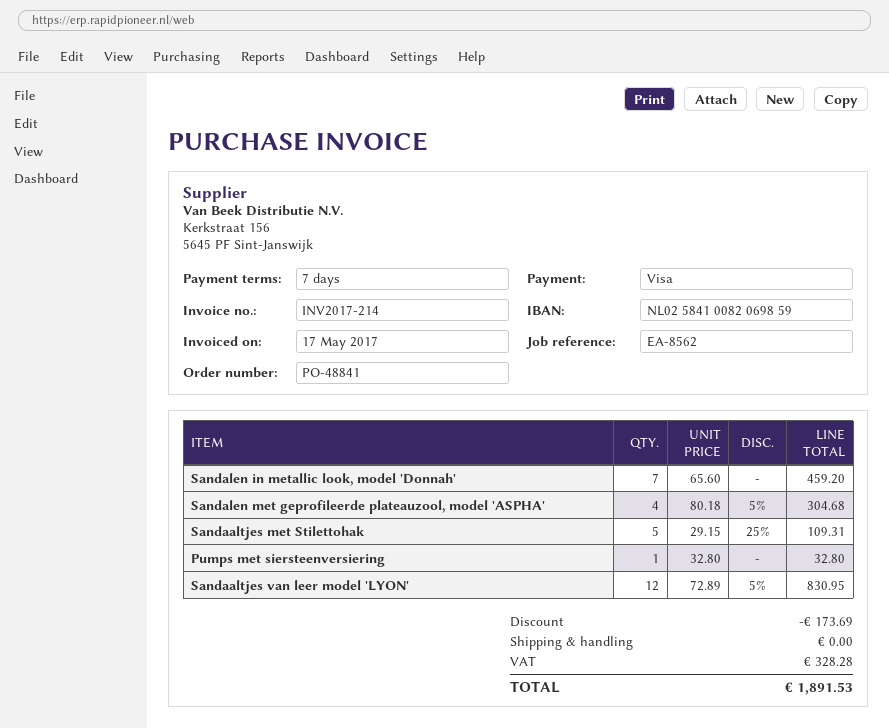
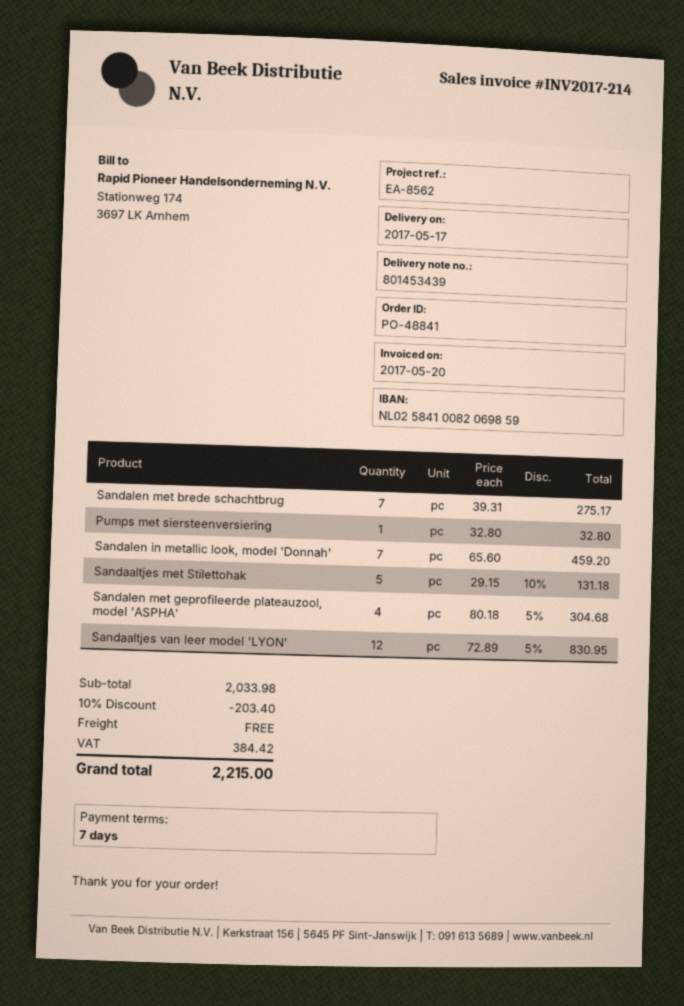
invoice date: 2017-05-17 -> 2017-05-20
Sandaaltjes met Stilettohak: 5 x 29.15 - 25% = 109.31 -> 5 x 29.15 - 10% = 131.18
Sandalen met brede schachtbrug: none -> 7 x 39.31 = 275.17
discount: 173.69 -> 203.40
tax: 328.28 -> 384.42
total: 1891.53 -> 2215.00

